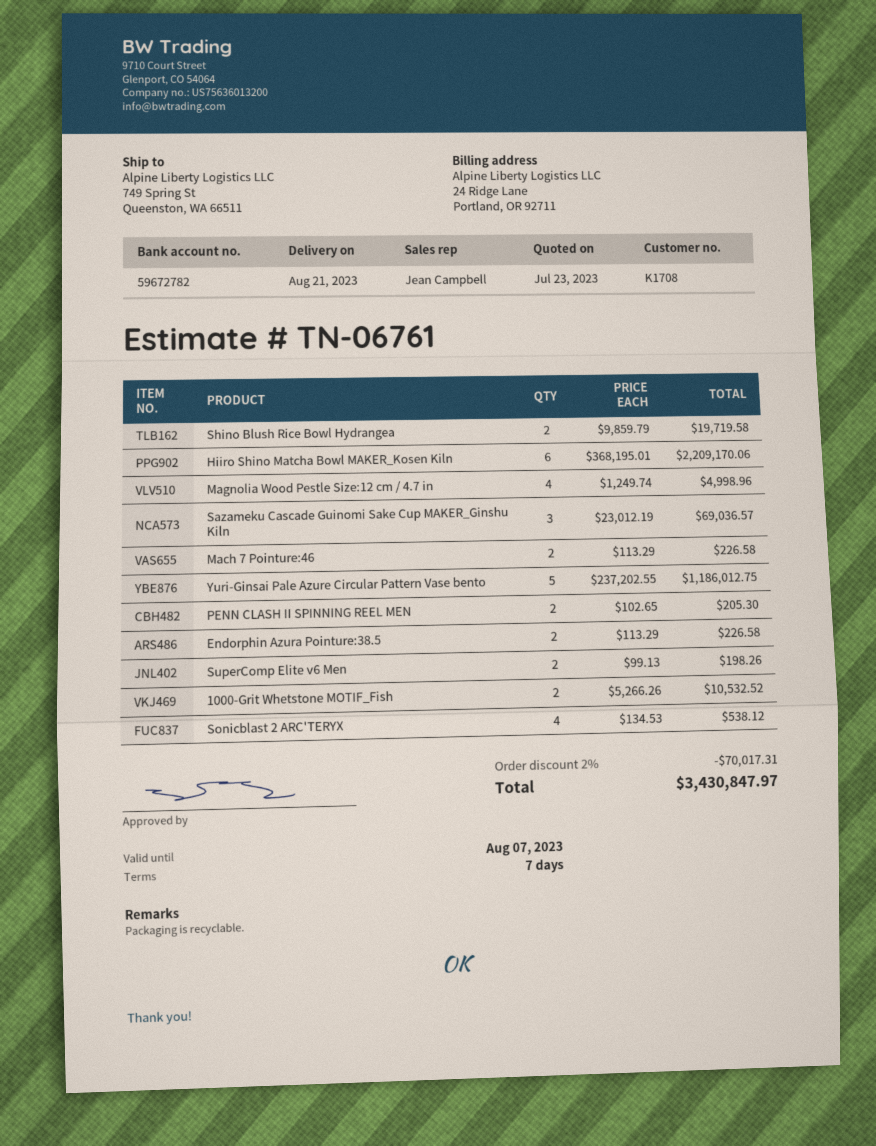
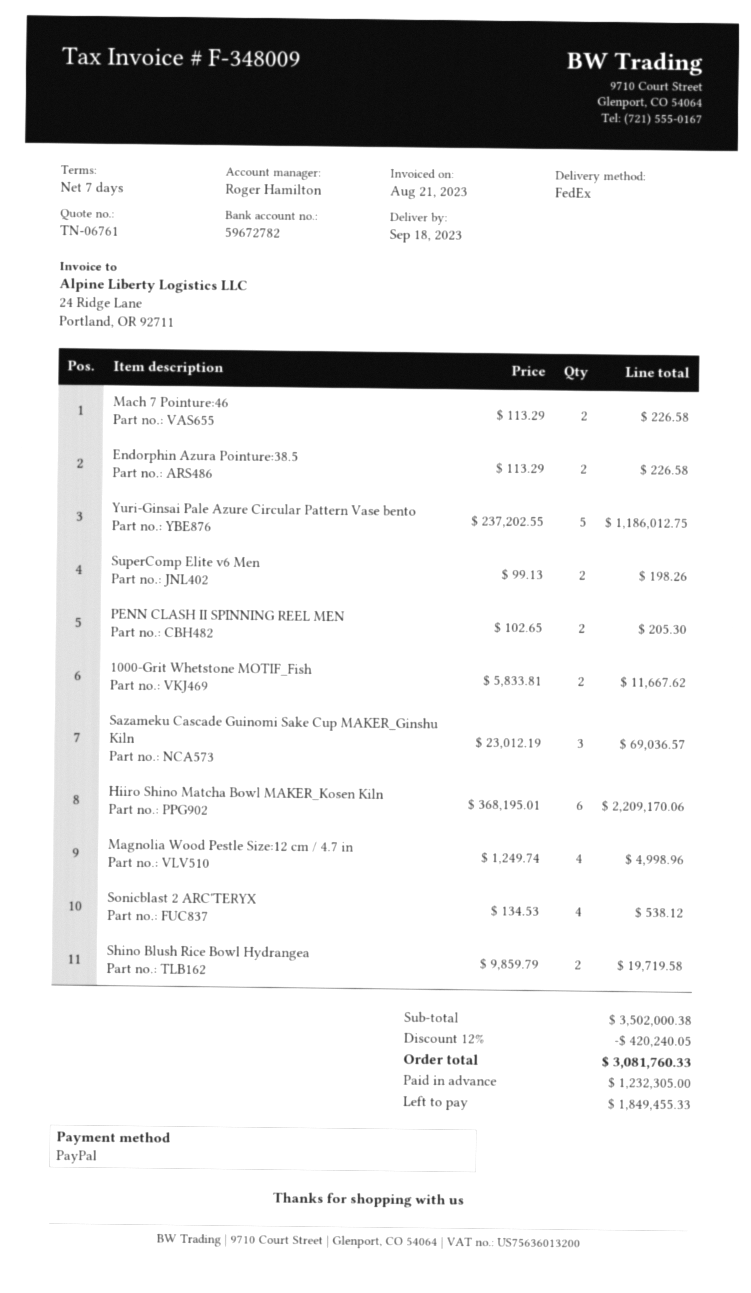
delivery date: 2023-08-21 -> 2023-09-18
sales rep: Jean Campbell -> Roger Hamilton
1000-Grit Whetstone MOTIF_Fish: 2 x 5266.26 = 10532.52 -> 2 x 5833.81 = 11667.62
discount: 2% = 70017.31 -> 12% = 420240.05
total: 3430847.97 -> 3081760.33

